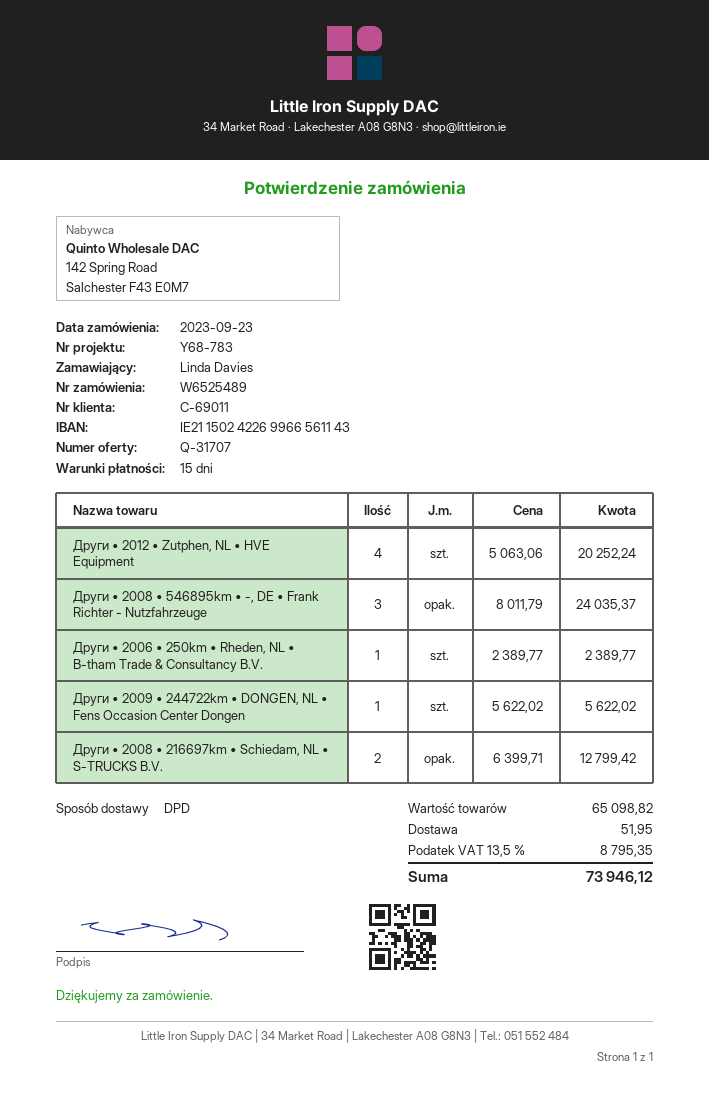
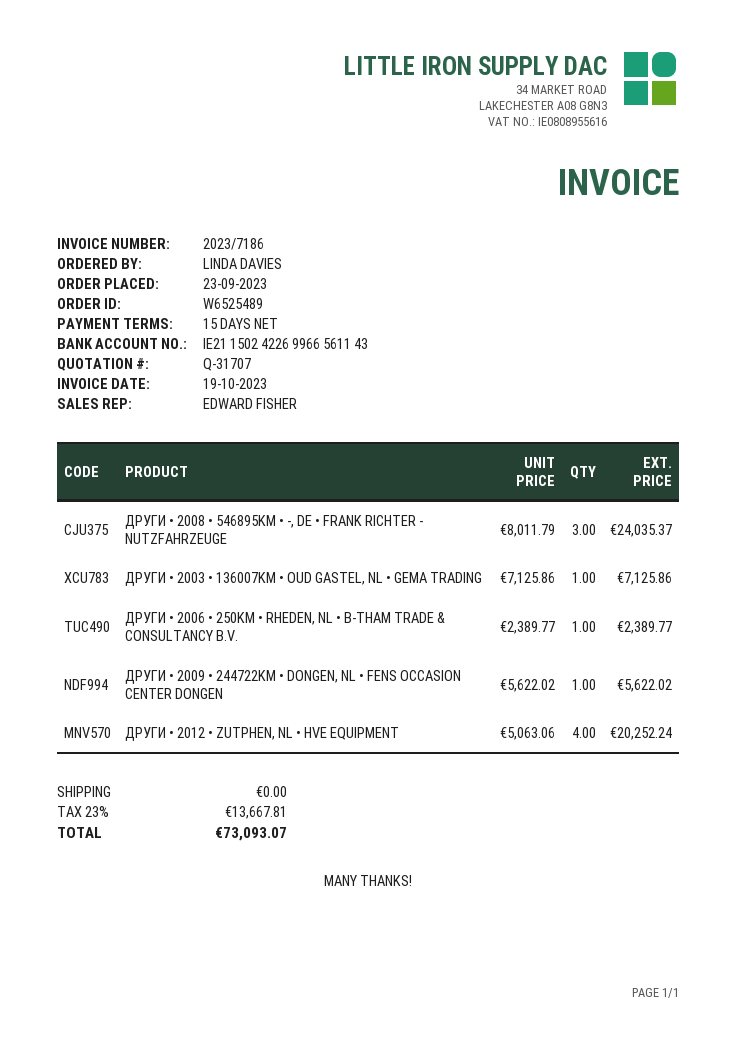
Други • 2008 • 216697km • Schiedam, NL • S-TRUCKS B.V.: 2 x 6399.71 = 12799.42 -> none
ДРУГИ • 2003 • 136007KM • OUD GASTEL, NL • GEMA TRADING: none -> 1 x 7125.86 = 7125.86
shipping: 51.95 -> 0.00
tax: 13.5% = 8795.35 -> 23% = 13667.81
total: 73946.12 -> 73093.07

